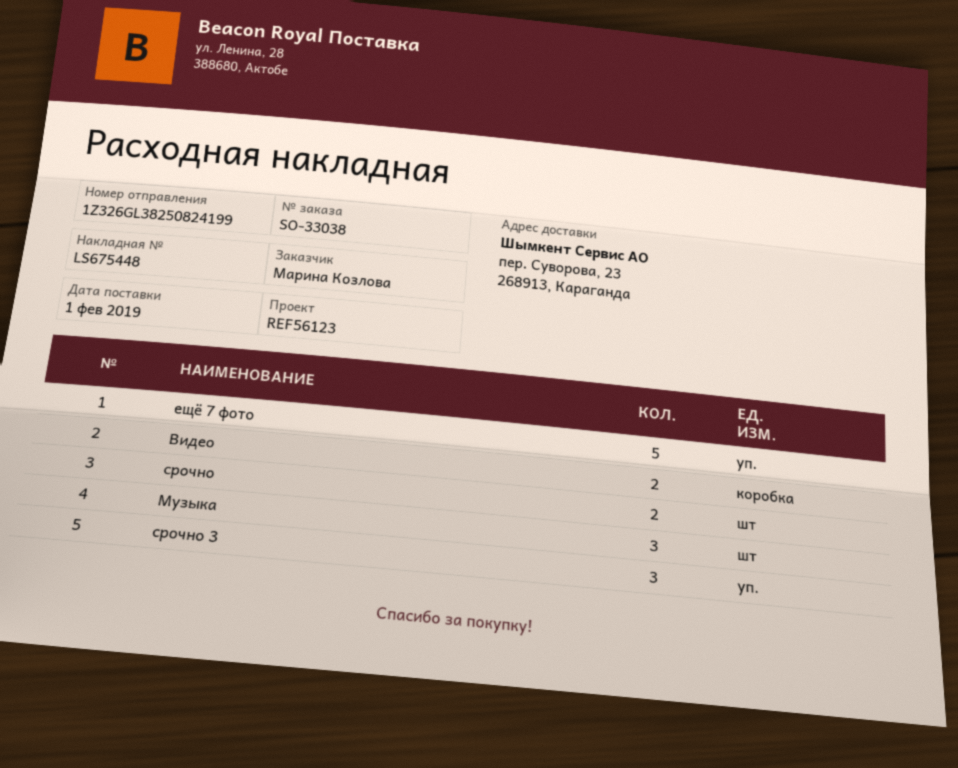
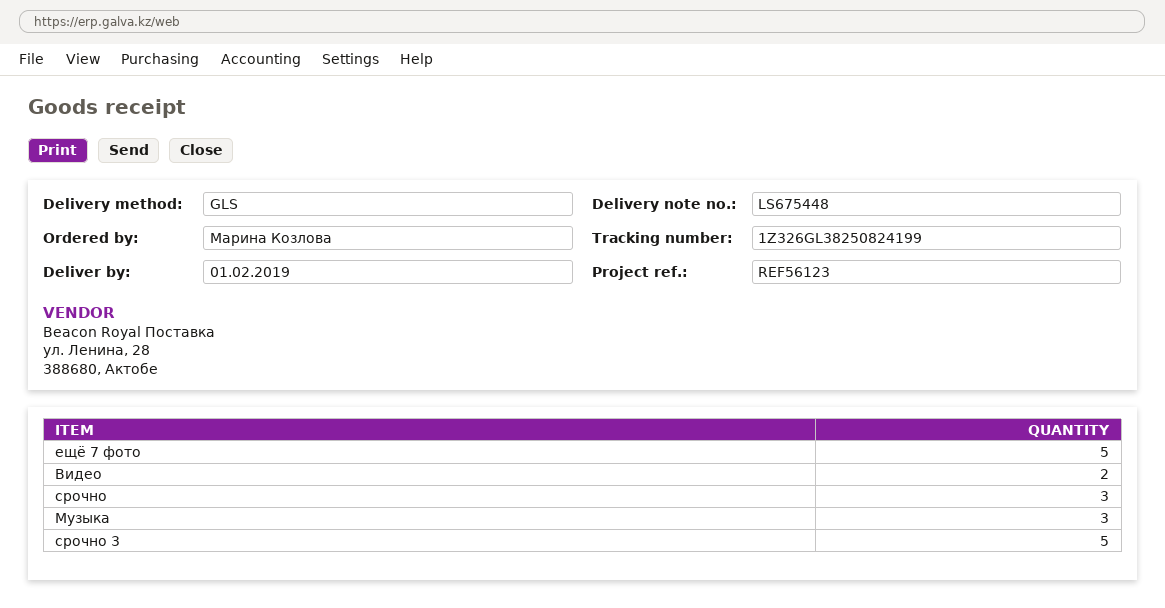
срочно: 2 -> 3
срочно 3: 3 -> 5

